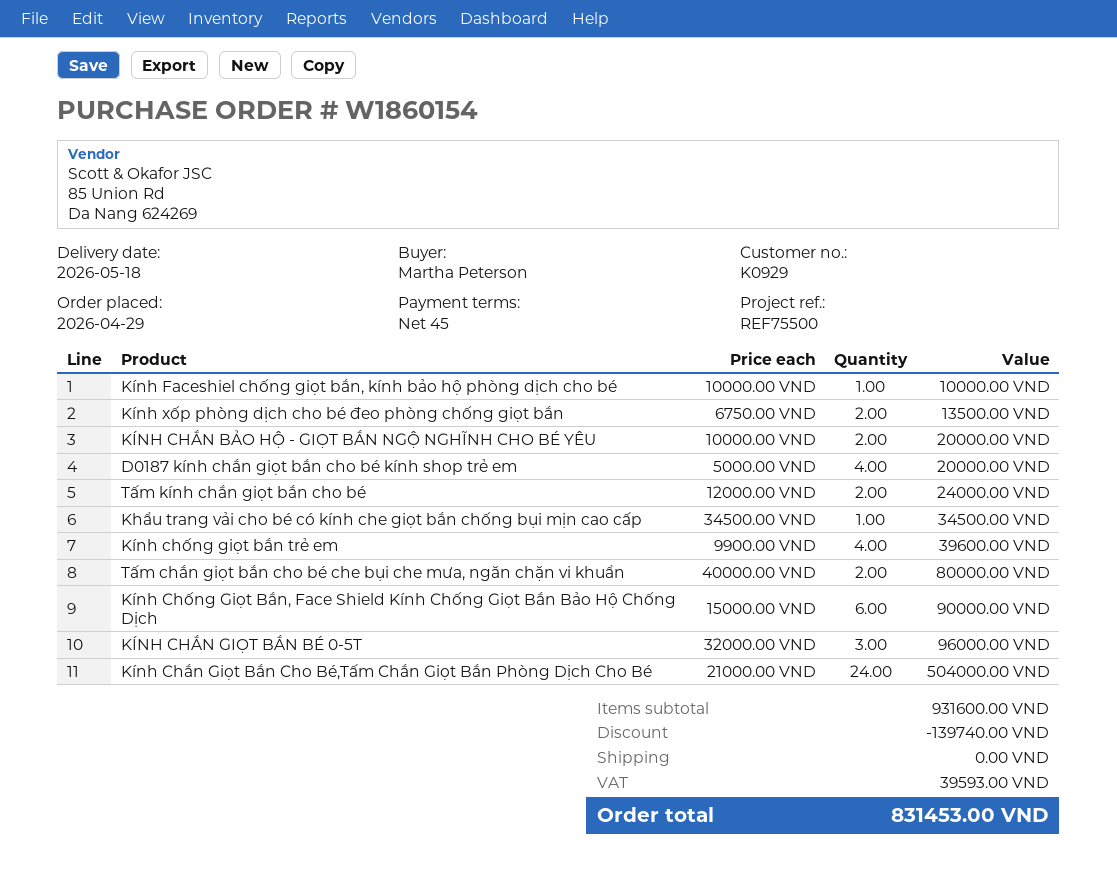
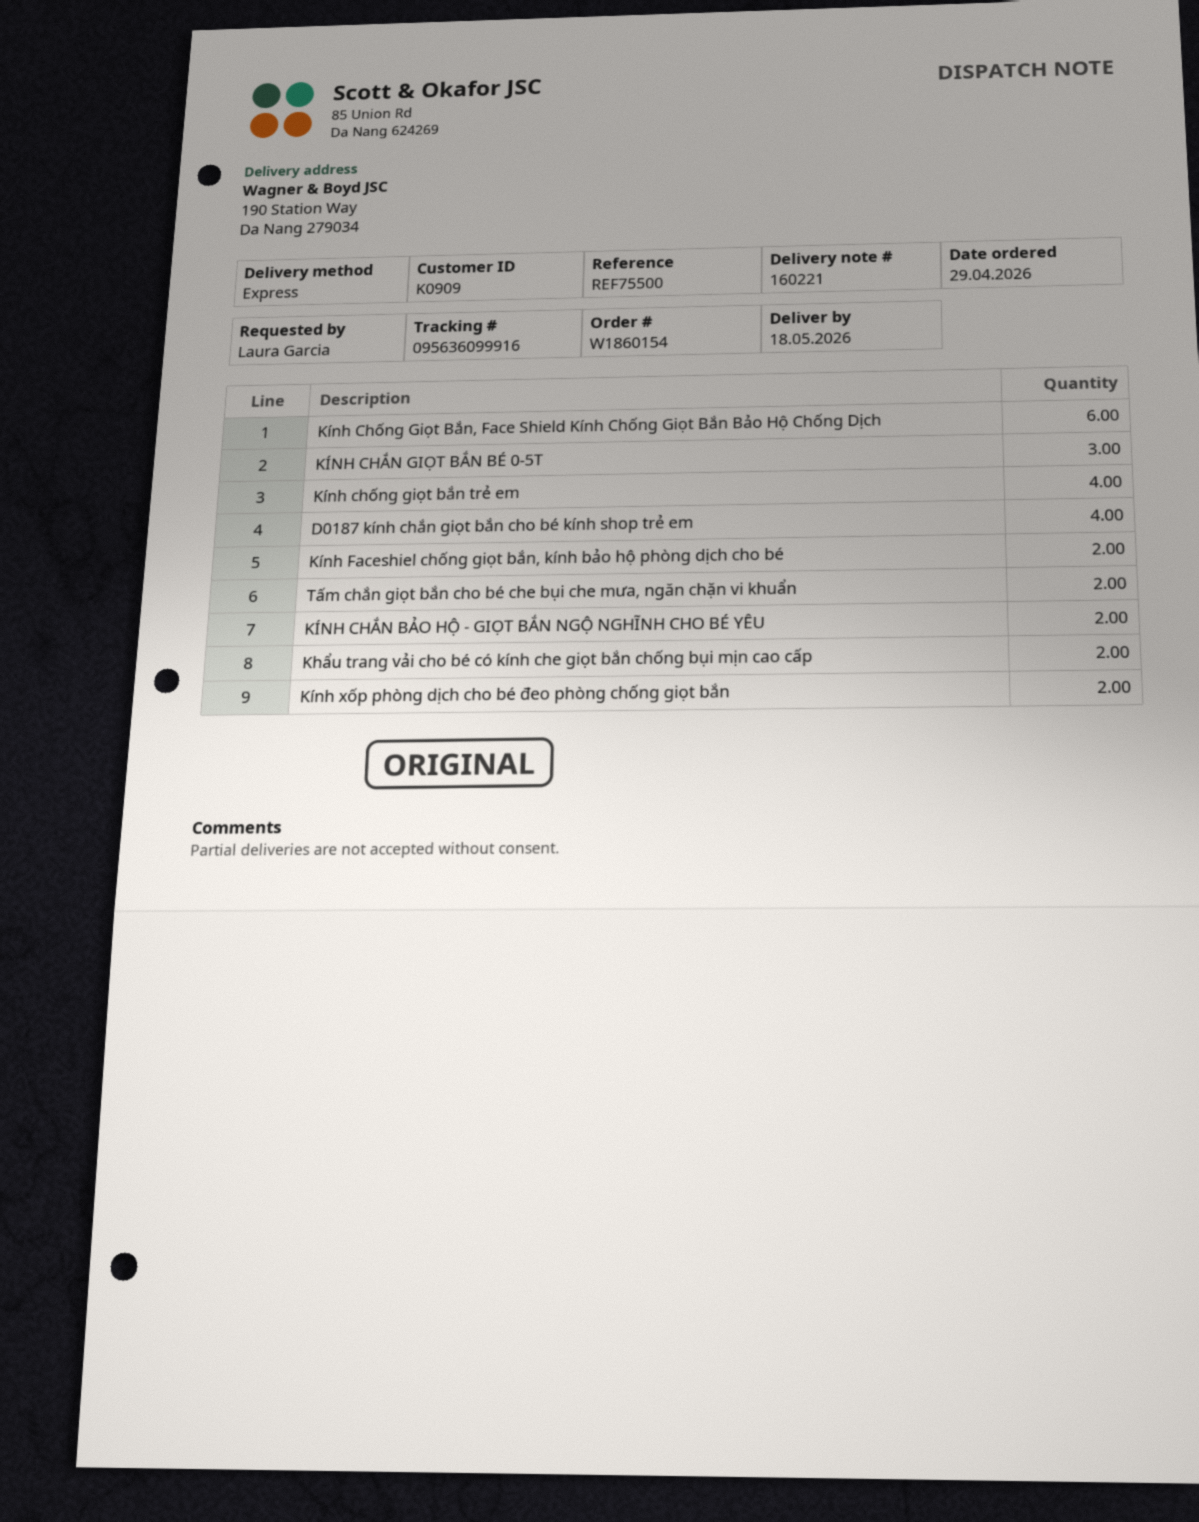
customer number: K0929 -> K0909
ordered by: Martha Peterson -> Laura Garcia
Kính Faceshiel chống giọt bắn, kính bảo hộ phòng dịch cho bé: 1 -> 2
Tấm kính chắn giọt bắn cho bé: 2 -> none
Khẩu trang vải cho bé có kính che giọt bắn chống bụi mịn cao cấp: 1 -> 2
Kính Chắn Giọt Bắn Cho Bé,Tấm Chắn Giọt Bắn Phòng Dịch Cho Bé: 24 -> none

